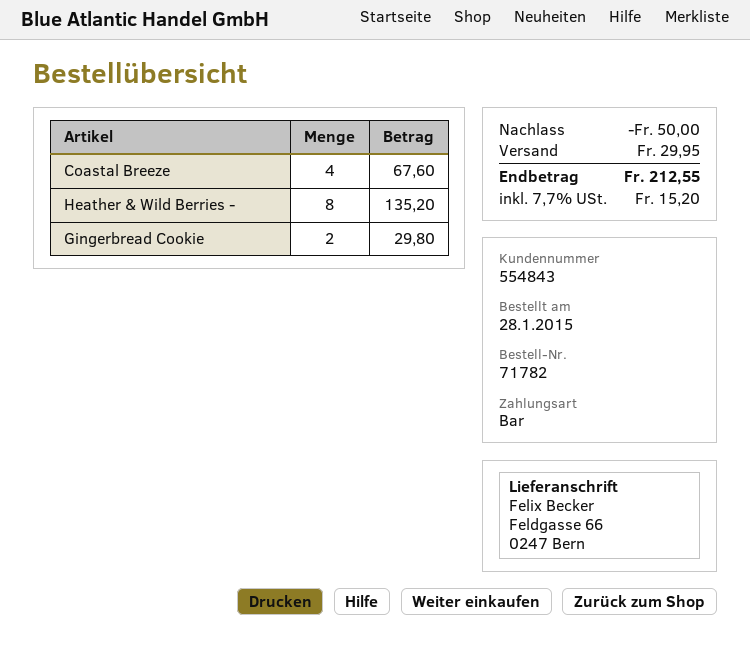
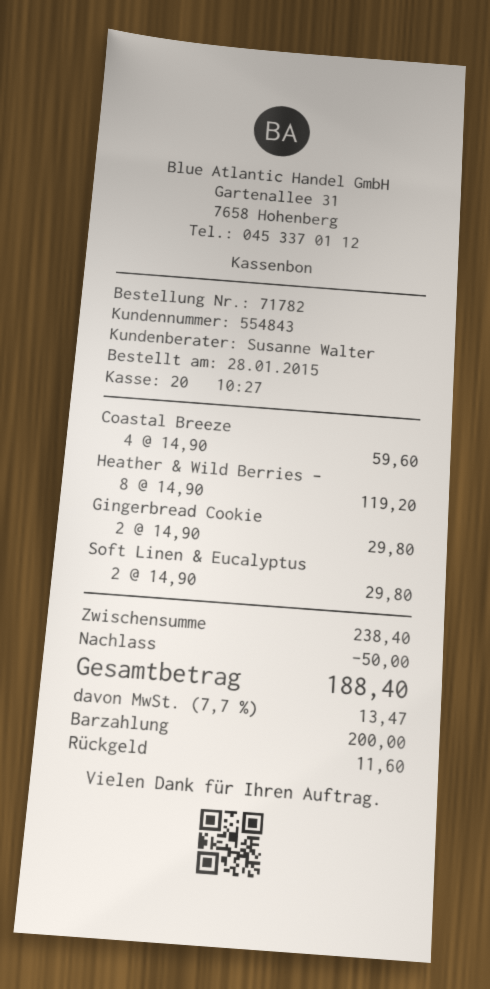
Coastal Breeze: 4 for 67.60 -> 4 for 59.60
Heather & Wild Berries -: 8 for 135.20 -> 8 for 119.20
Soft Linen & Eucalyptus: none -> 2 for 29.80
shipping: 29.95 -> none
tax: 7.7% = 15.20 -> 7.7% = 13.47
total: 212.55 -> 188.40

